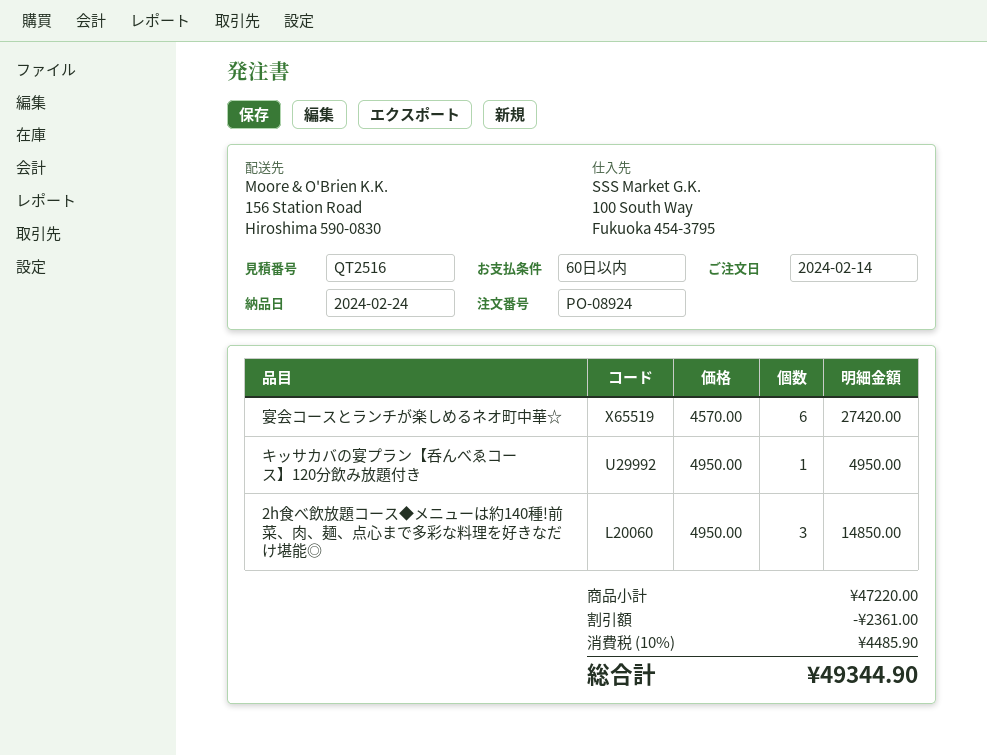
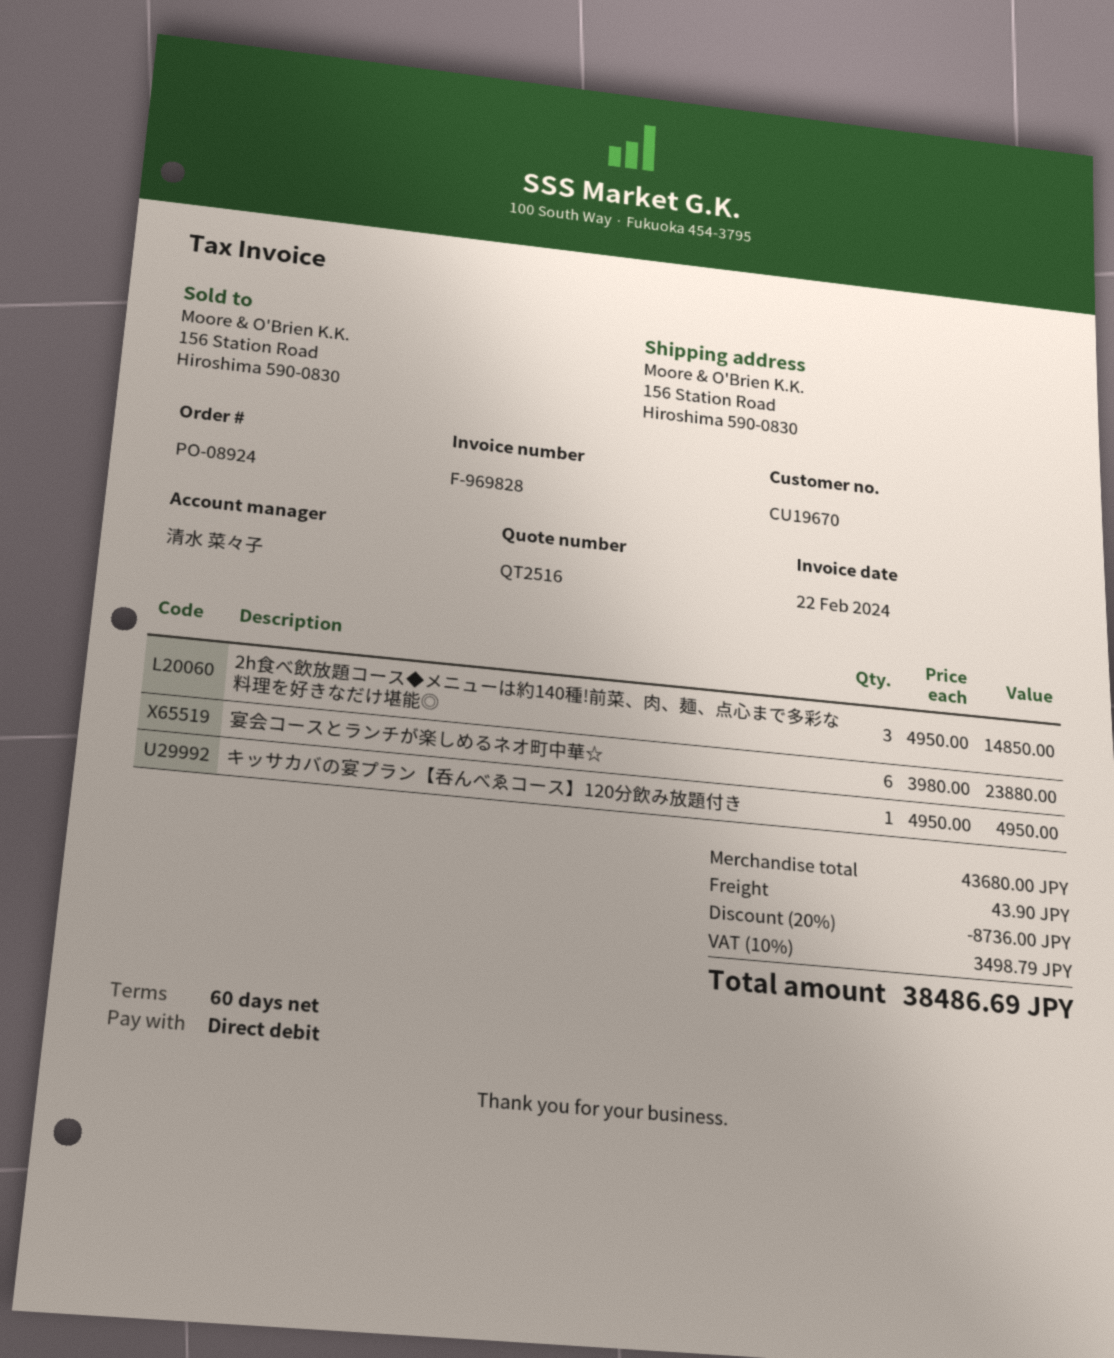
宴会コースとランチが楽しめるネオ町中華☆: 6 x 4570.00 = 27420.00 -> 6 x 3980.00 = 23880.00
subtotal: 47220.00 -> 43680.00
discount: 2361.00 -> 8736.00
shipping: none -> 43.90
tax: 10% = 4485.90 -> 10% = 3498.79
total: 49344.90 -> 38486.69

